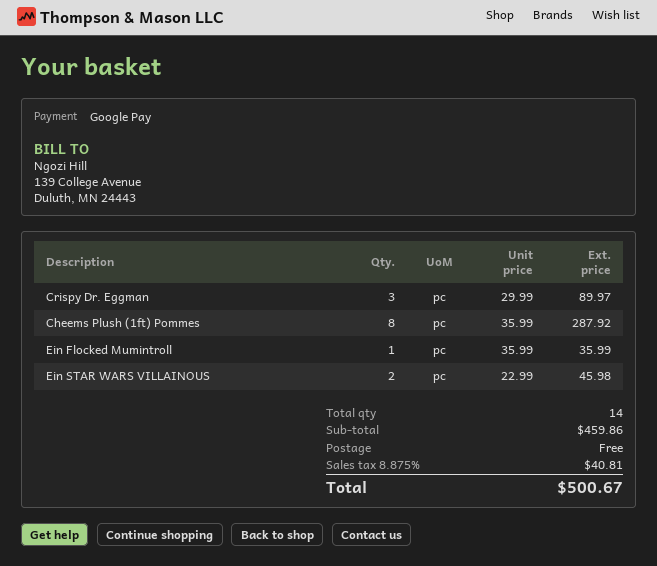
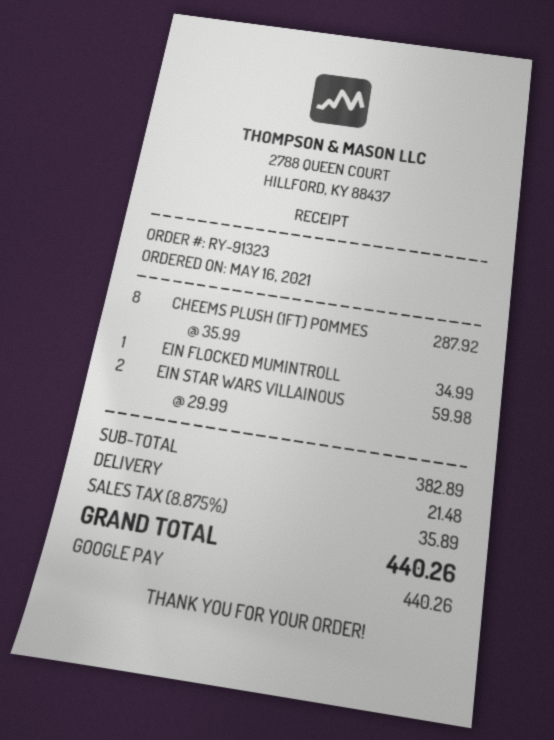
Crispy Dr. Eggman: 3 x 29.99 = 89.97 -> none
Ein Flocked Mumintroll: 1 x 35.99 = 35.99 -> 1 x 34.99 = 34.99
Ein STAR WARS VILLAINOUS: 2 x 22.99 = 45.98 -> 2 x 29.99 = 59.98
subtotal: 459.86 -> 382.89
shipping: 0.00 -> 21.48
tax: 8.875% = 40.81 -> 8.875% = 35.89
total: 500.67 -> 440.26

